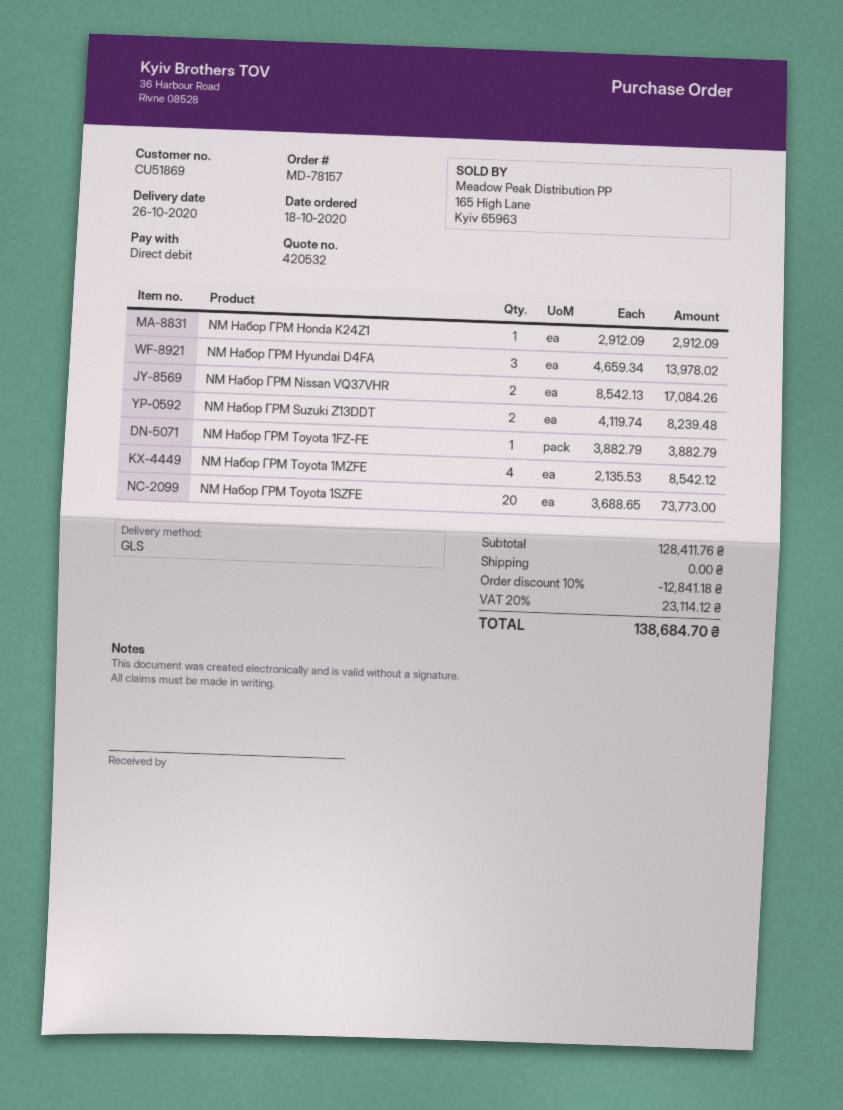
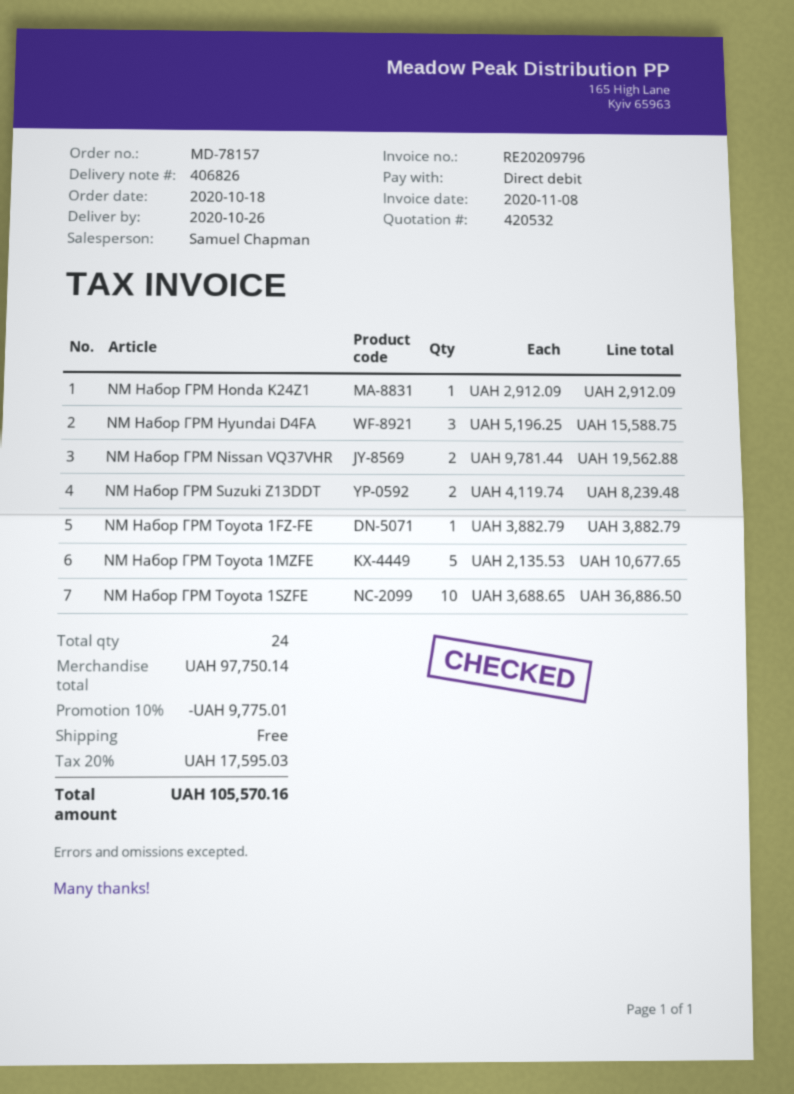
NM Набор ГРМ Hyundai D4FA: 3 x 4659.34 = 13978.02 -> 3 x 5196.25 = 15588.75
NM Набор ГРМ Nissan VQ37VHR: 2 x 8542.13 = 17084.26 -> 2 x 9781.44 = 19562.88
NM Набор ГРМ Toyota 1MZFE: 4 x 2135.53 = 8542.12 -> 5 x 2135.53 = 10677.65
NM Набор ГРМ Toyota 1SZFE: 20 x 3688.65 = 73773.00 -> 10 x 3688.65 = 36886.50
subtotal: 128411.76 -> 97750.14
discount: 10% = 12841.18 -> 10% = 9775.01
tax: 20% = 23114.12 -> 20% = 17595.03
total: 138684.70 -> 105570.16

